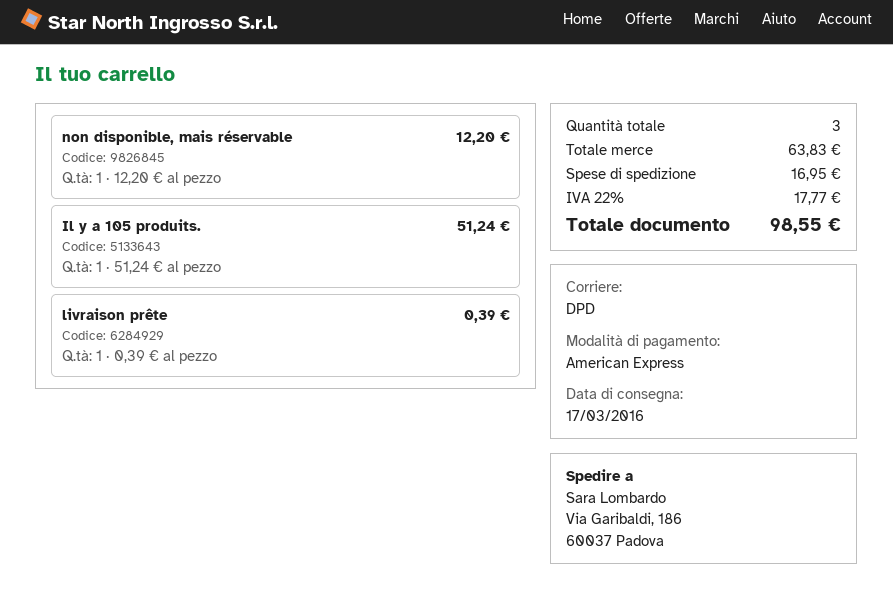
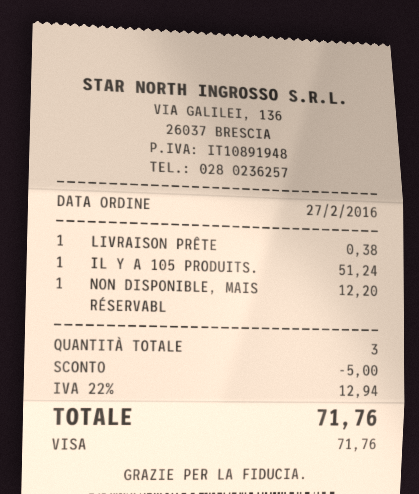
payment method: American Express -> Visa
livraison prête: 1 x 0.39 = 0.39 -> 1 x 0.38 = 0.38
discount: none -> 5.00
shipping: 16.95 -> none
tax: 22% = 17.77 -> 22% = 12.94
total: 98.55 -> 71.76

